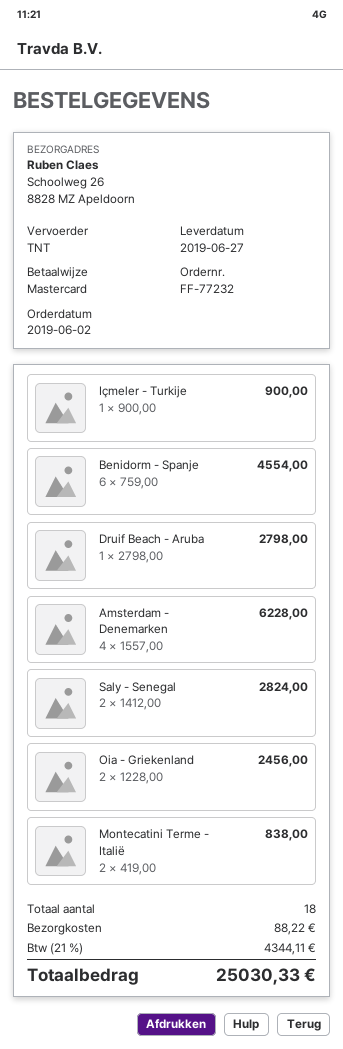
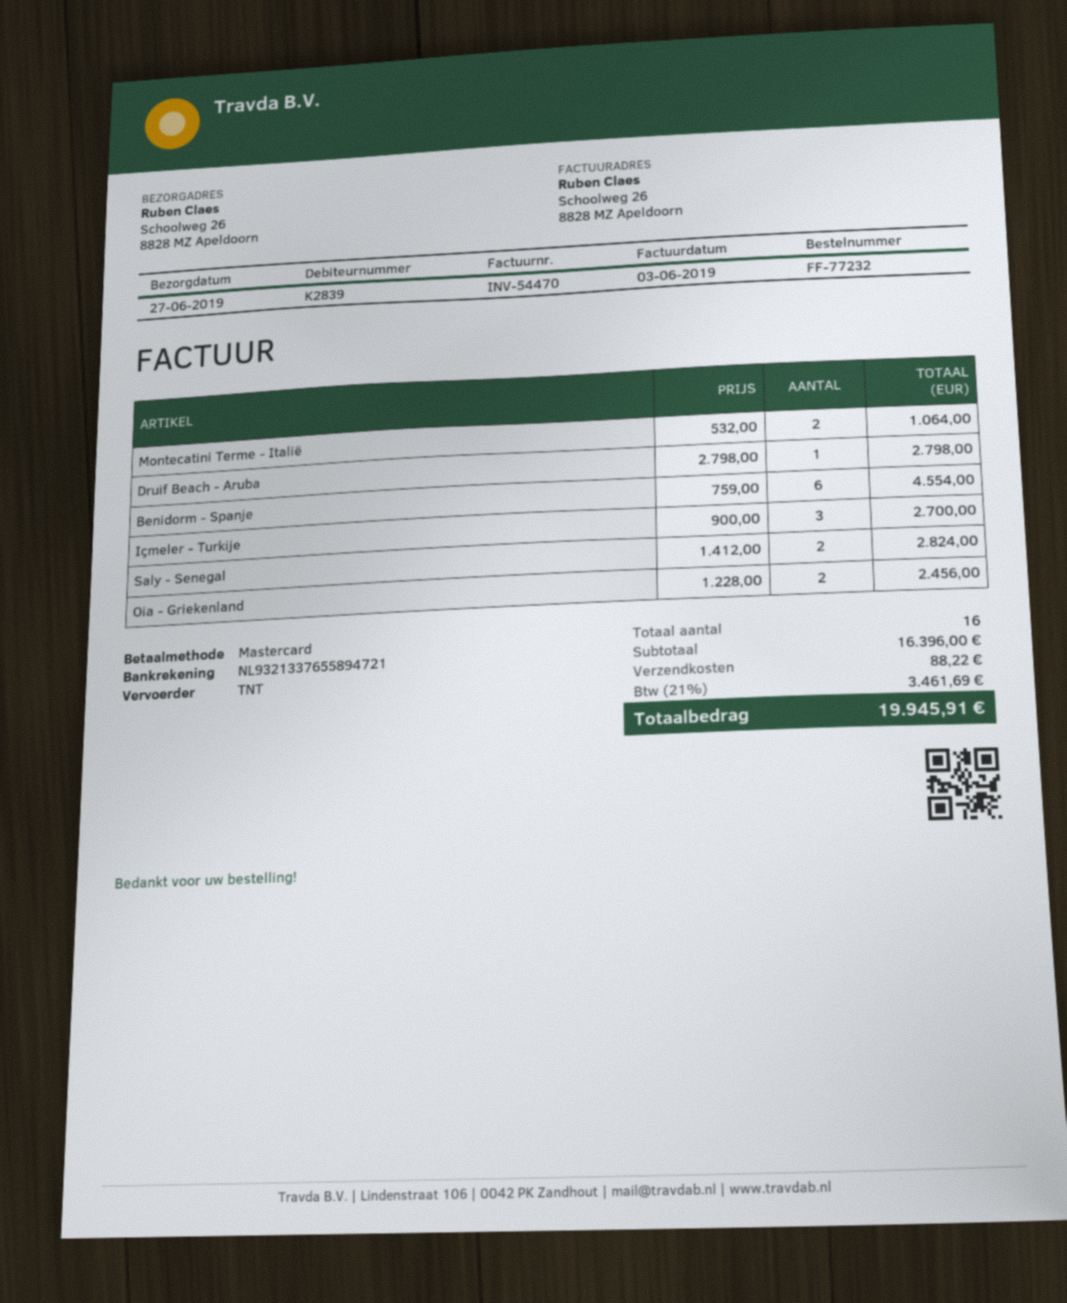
Içmeler - Turkije: 1 x 900.00 = 900.00 -> 3 x 900.00 = 2700.00
Amsterdam - Denemarken: 4 x 1557.00 = 6228.00 -> none
Montecatini Terme - Italië: 2 x 419.00 = 838.00 -> 2 x 532.00 = 1064.00
total quantity: 18 -> 16
tax: 21% = 4344.11 -> 21% = 3461.69
total: 25030.33 -> 19945.91

